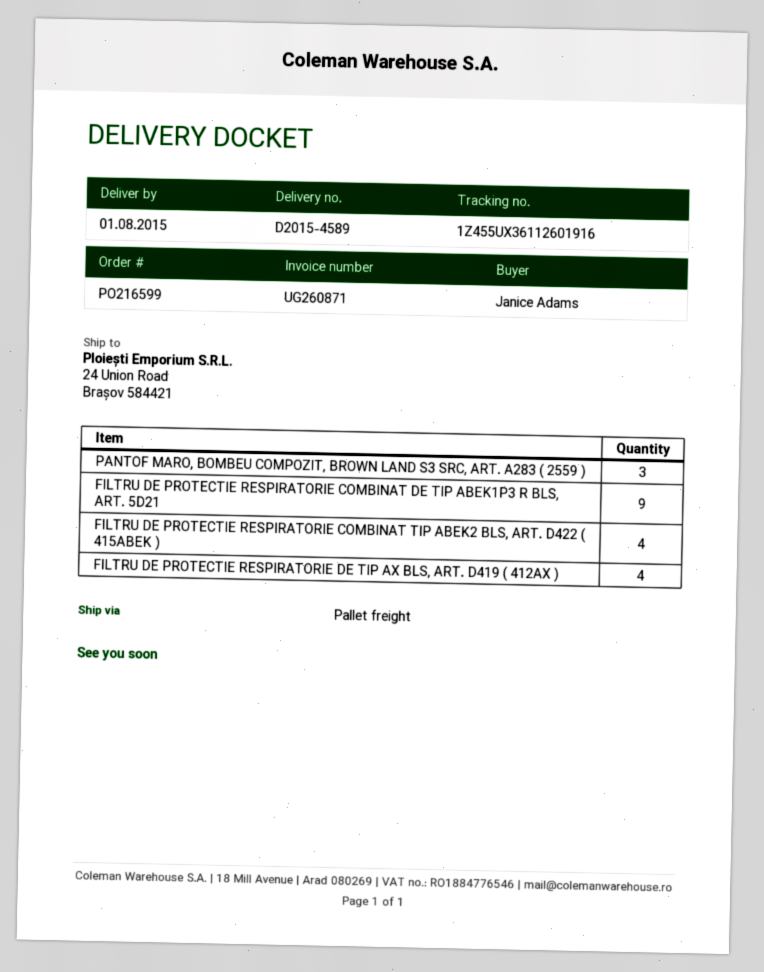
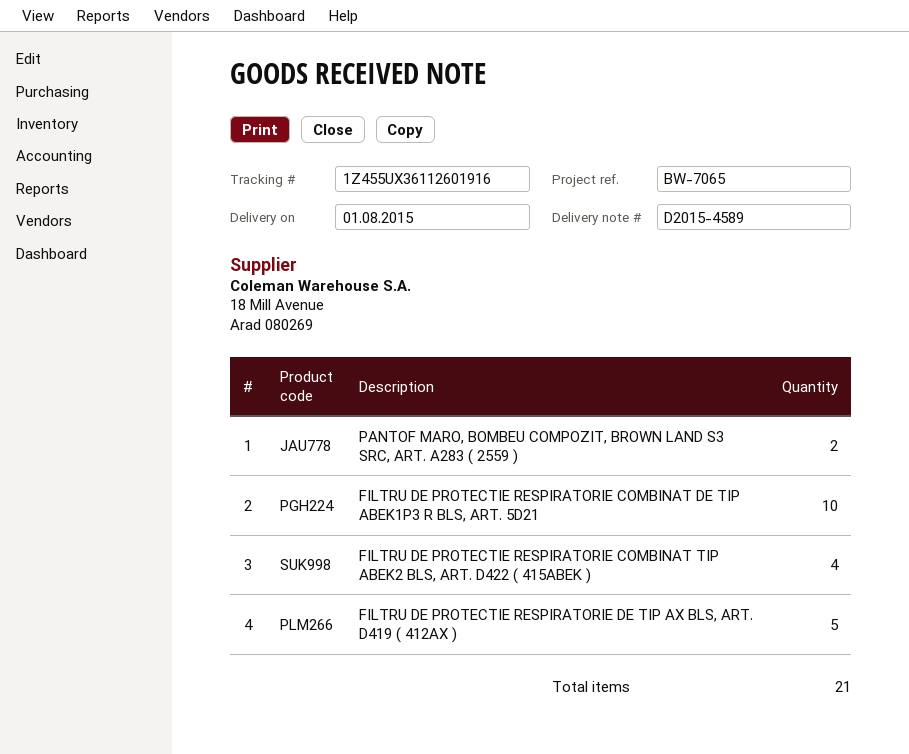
PANTOF MARO, BOMBEU COMPOZIT, BROWN LAND S3 SRC, ART. A283 ( 2559 ): 3 -> 2
FILTRU DE PROTECTIE RESPIRATORIE COMBINAT DE TIP ABEK1P3 R BLS, ART. 5D21: 9 -> 10
FILTRU DE PROTECTIE RESPIRATORIE DE TIP AX BLS, ART. D419 ( 412AX ): 4 -> 5

